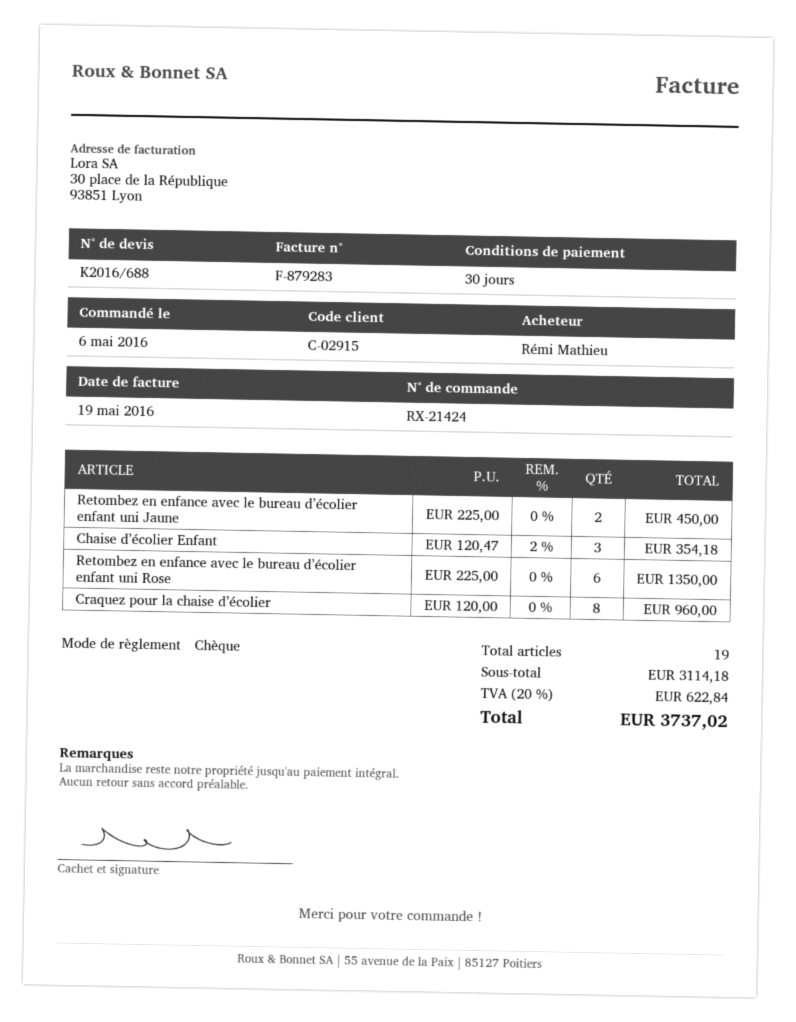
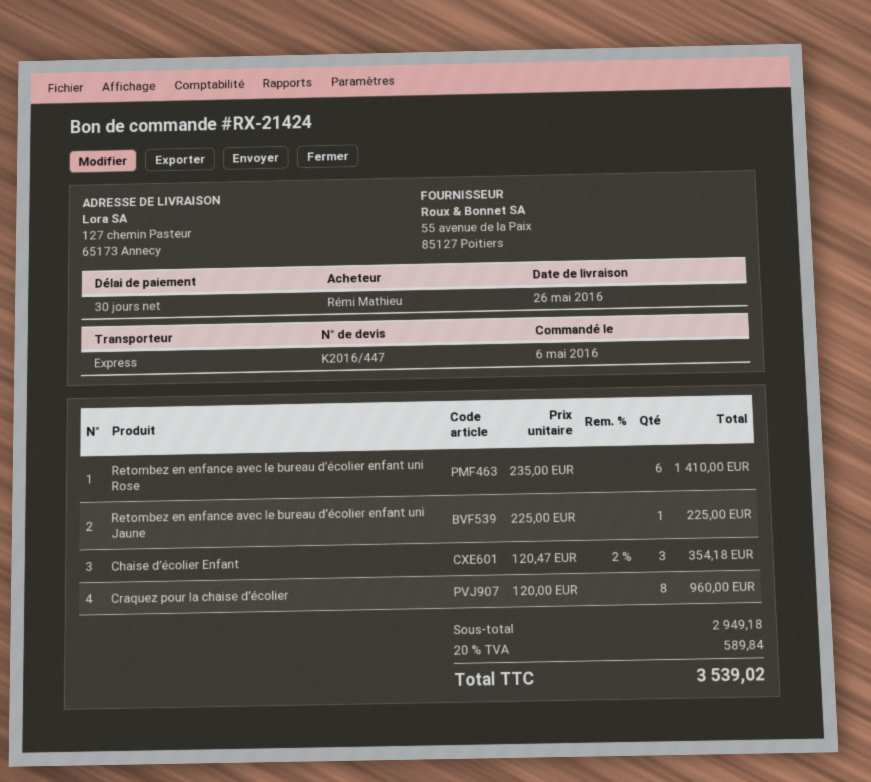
quote number: K2016/688 -> K2016/447
Retombez en enfance avec le bureau d’écolier enfant uni Jaune: 2 x 225.00 = 450.00 -> 1 x 225.00 = 225.00
Retombez en enfance avec le bureau d’écolier enfant uni Rose: 6 x 225.00 = 1350.00 -> 6 x 235.00 = 1410.00
subtotal: 3114.18 -> 2949.18
tax: 20% = 622.84 -> 20% = 589.84
total: 3737.02 -> 3539.02

